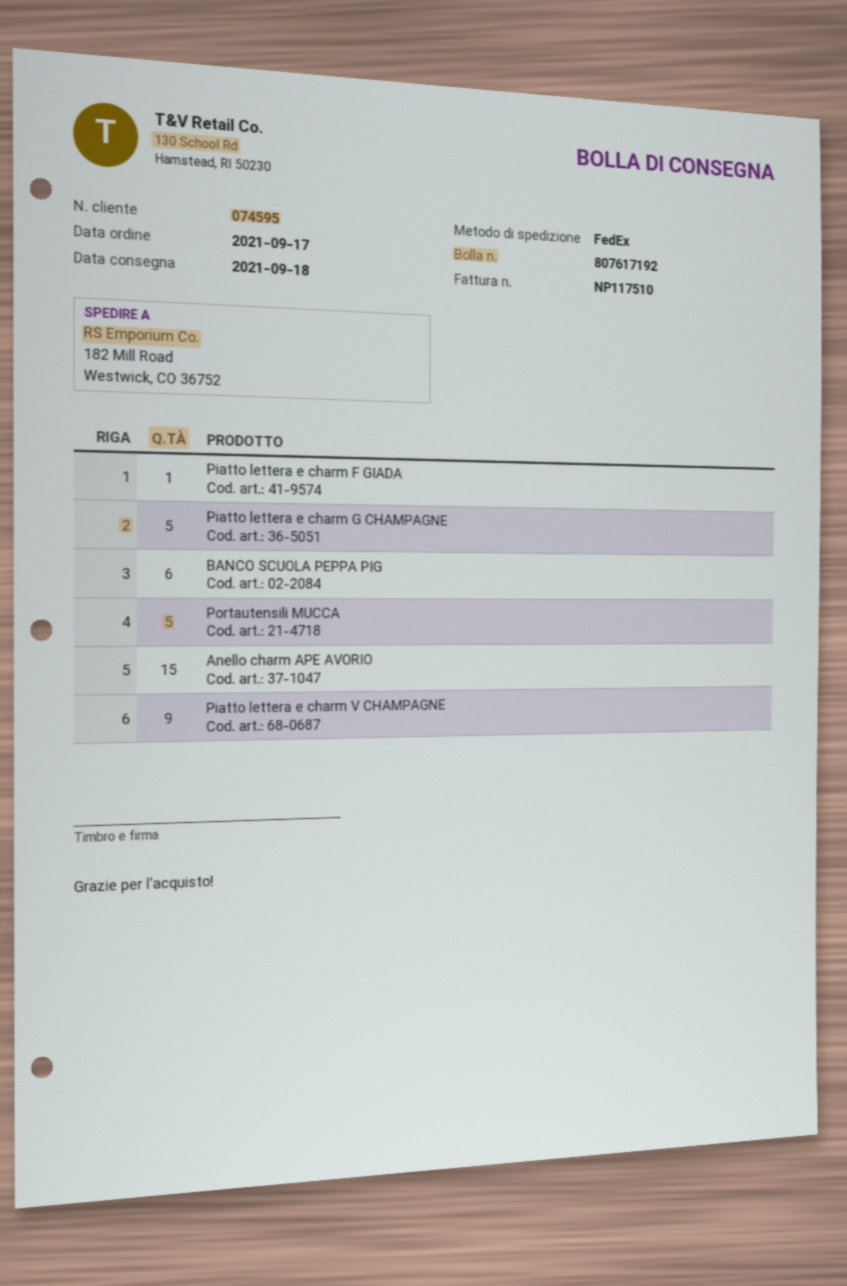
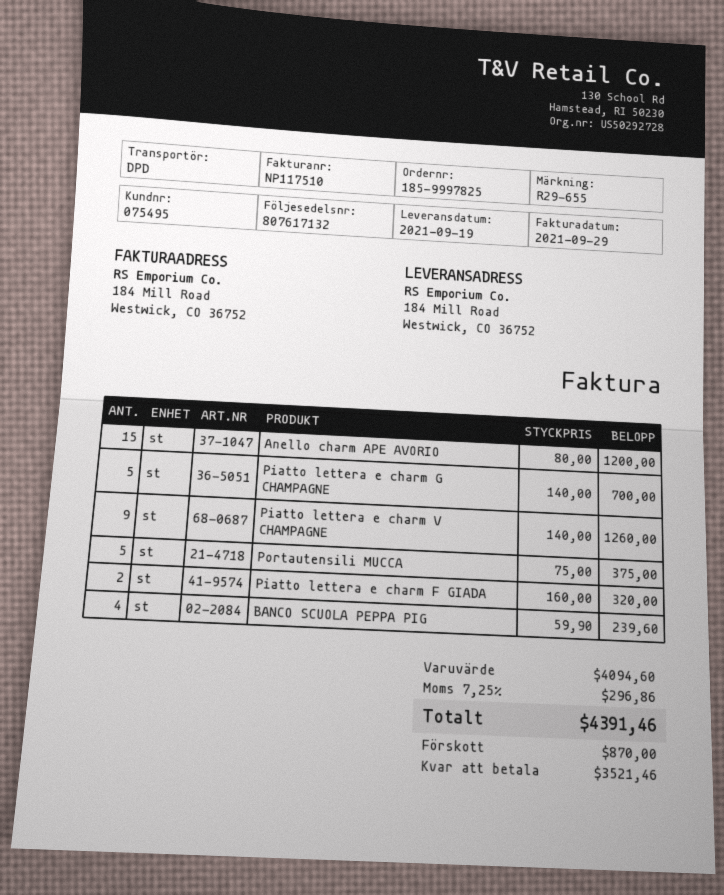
delivery note number: 807617192 -> 807617132
delivery date: 2021-09-18 -> 2021-09-19
customer number: 074595 -> 075495
shipping method: FedEx -> DPD
ship to: 182 Mill Road, Westwick, CO 36752 -> 184 Mill Road, Westwick, CO 36752
Piatto lettera e charm F GIADA: 1 -> 2
BANCO SCUOLA PEPPA PIG: 6 -> 4

